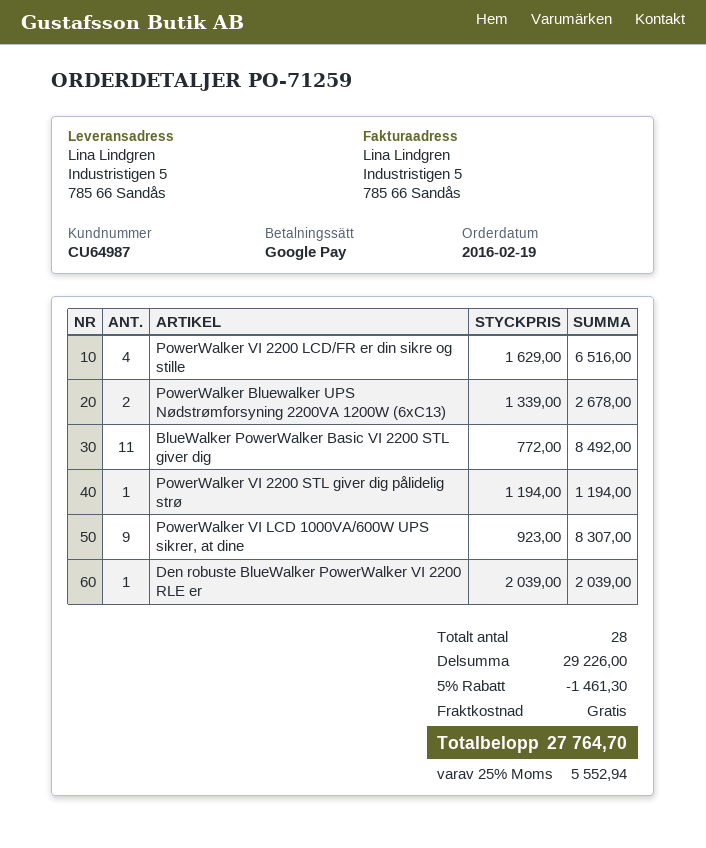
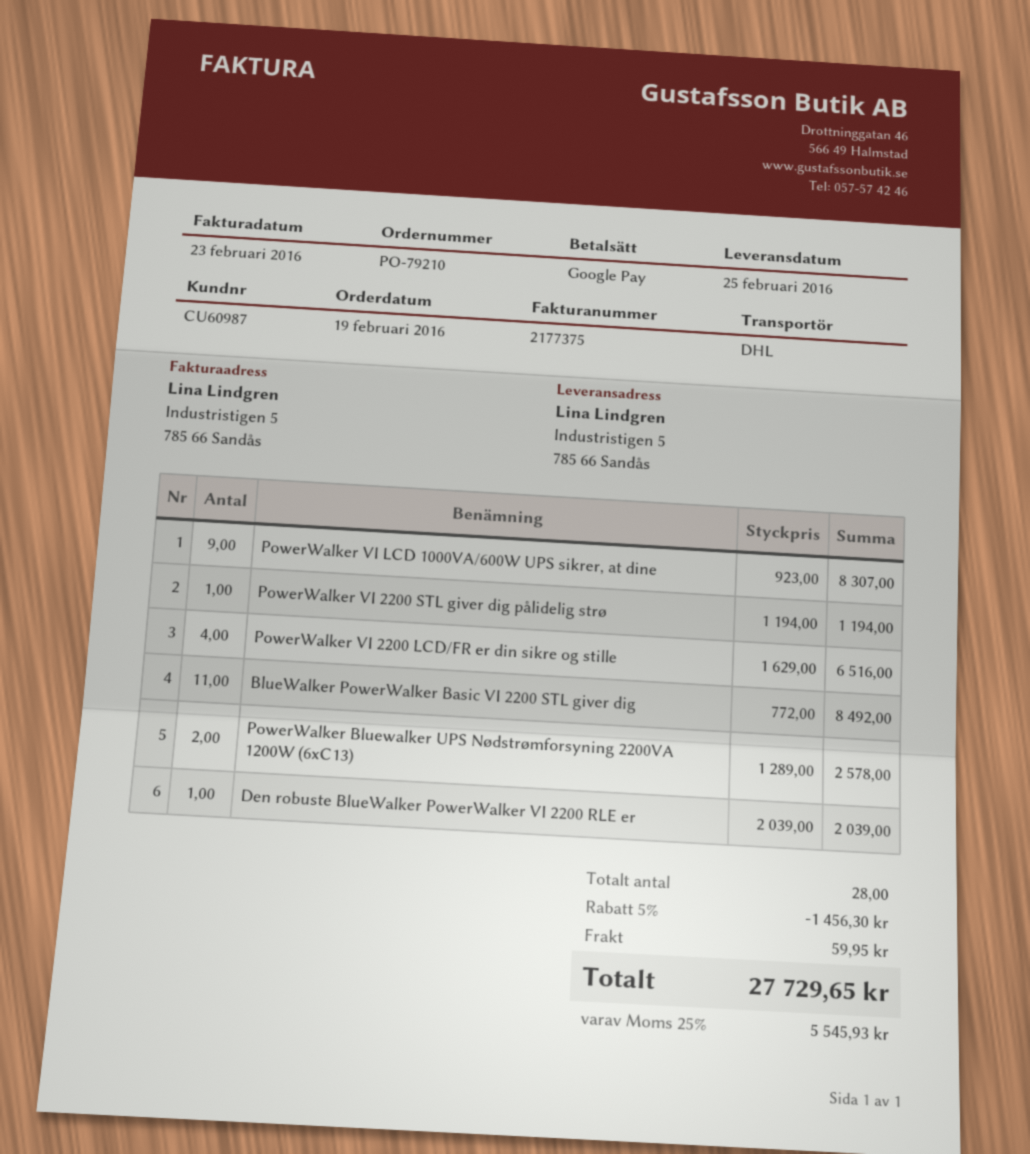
order number: PO-71259 -> PO-79210
customer number: CU64987 -> CU60987
PowerWalker Bluewalker UPS Nødstrømforsyning 2200VA 1200W (6xC13): 2 x 1339.00 = 2678.00 -> 2 x 1289.00 = 2578.00
discount: 5% = 1461.30 -> 5% = 1456.30
shipping: 0.00 -> 59.95
tax: 25% = 5552.94 -> 25% = 5545.93
total: 27764.70 -> 27729.65

